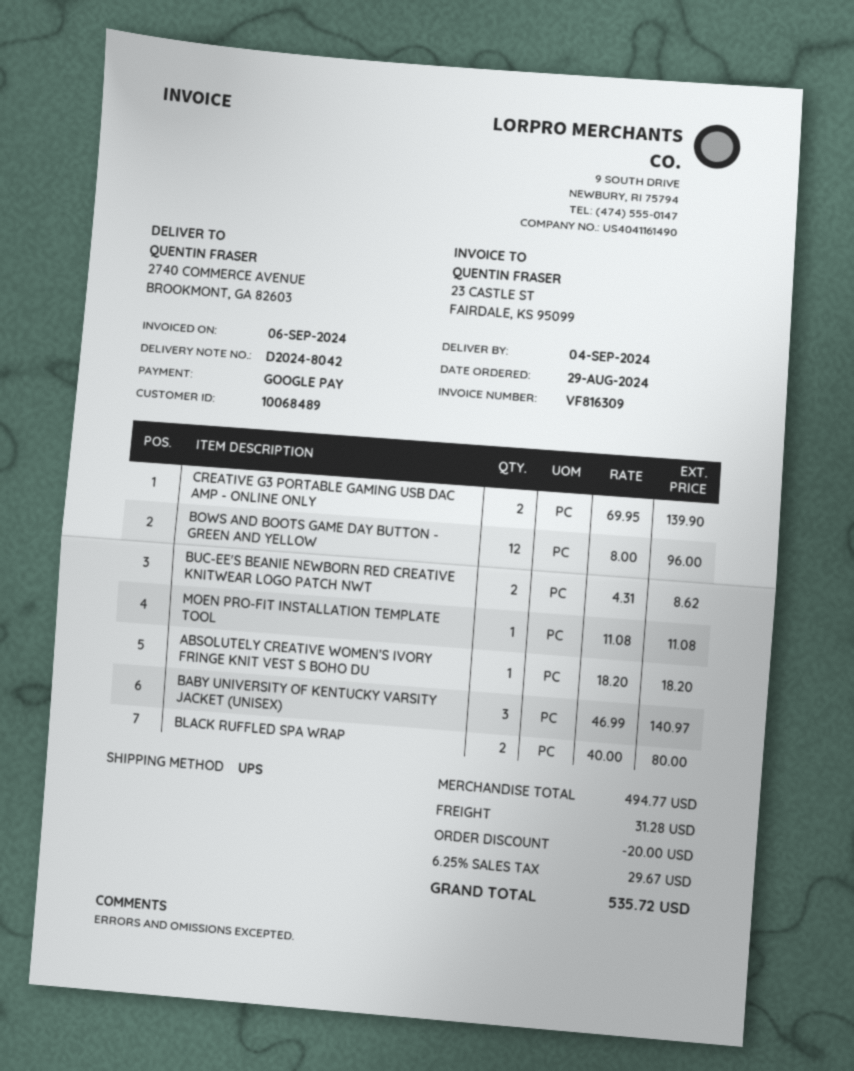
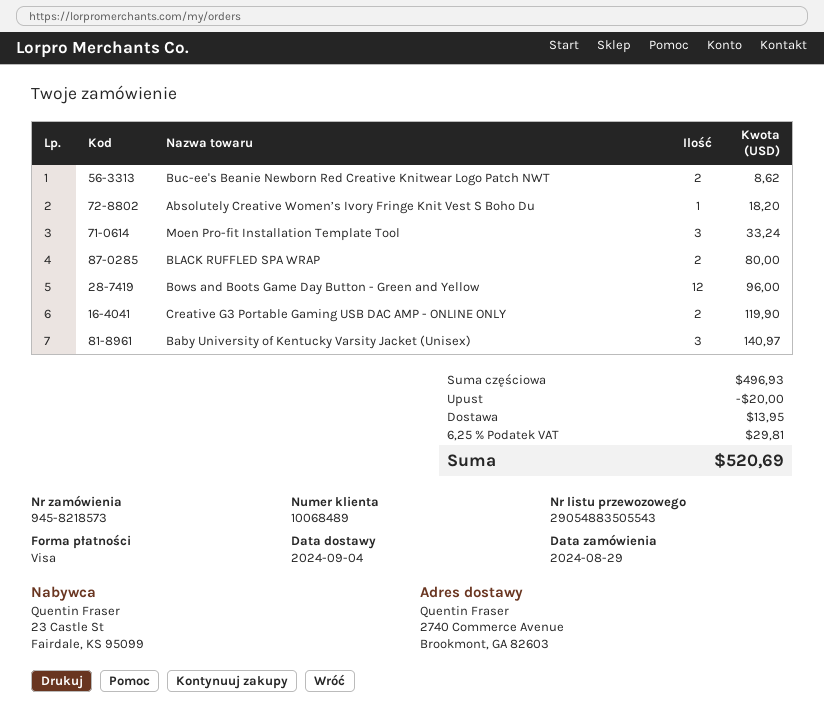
payment method: Google Pay -> Visa
CREATIVE G3 PORTABLE GAMING USB DAC AMP - ONLINE ONLY: 2 for 139.90 -> 2 for 119.90
MOEN PRO-FIT INSTALLATION TEMPLATE TOOL: 1 for 11.08 -> 3 for 33.24
subtotal: 494.77 -> 496.93
shipping: 31.28 -> 13.95
tax: 6.25% = 29.67 -> 6.25% = 29.81
total: 535.72 -> 520.69

